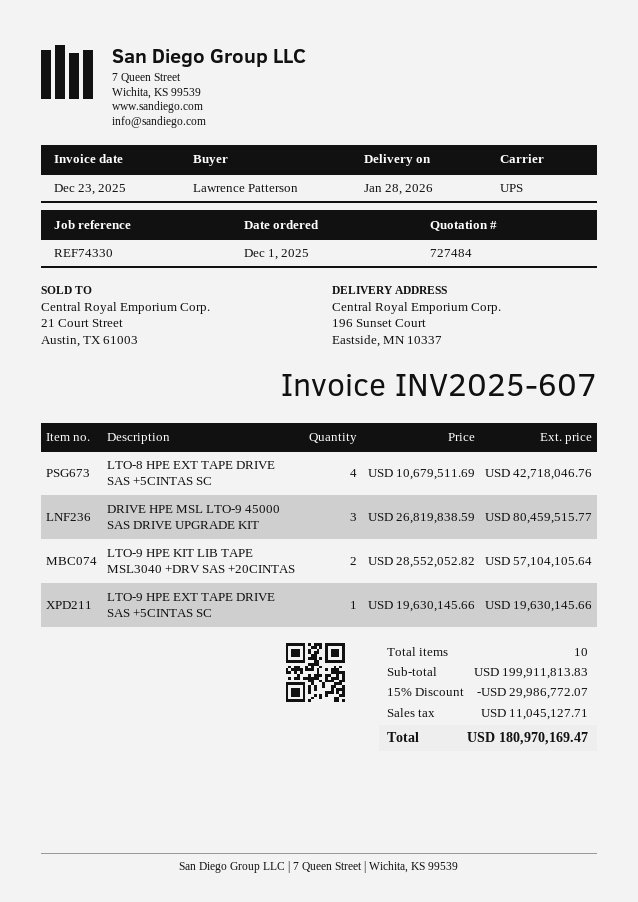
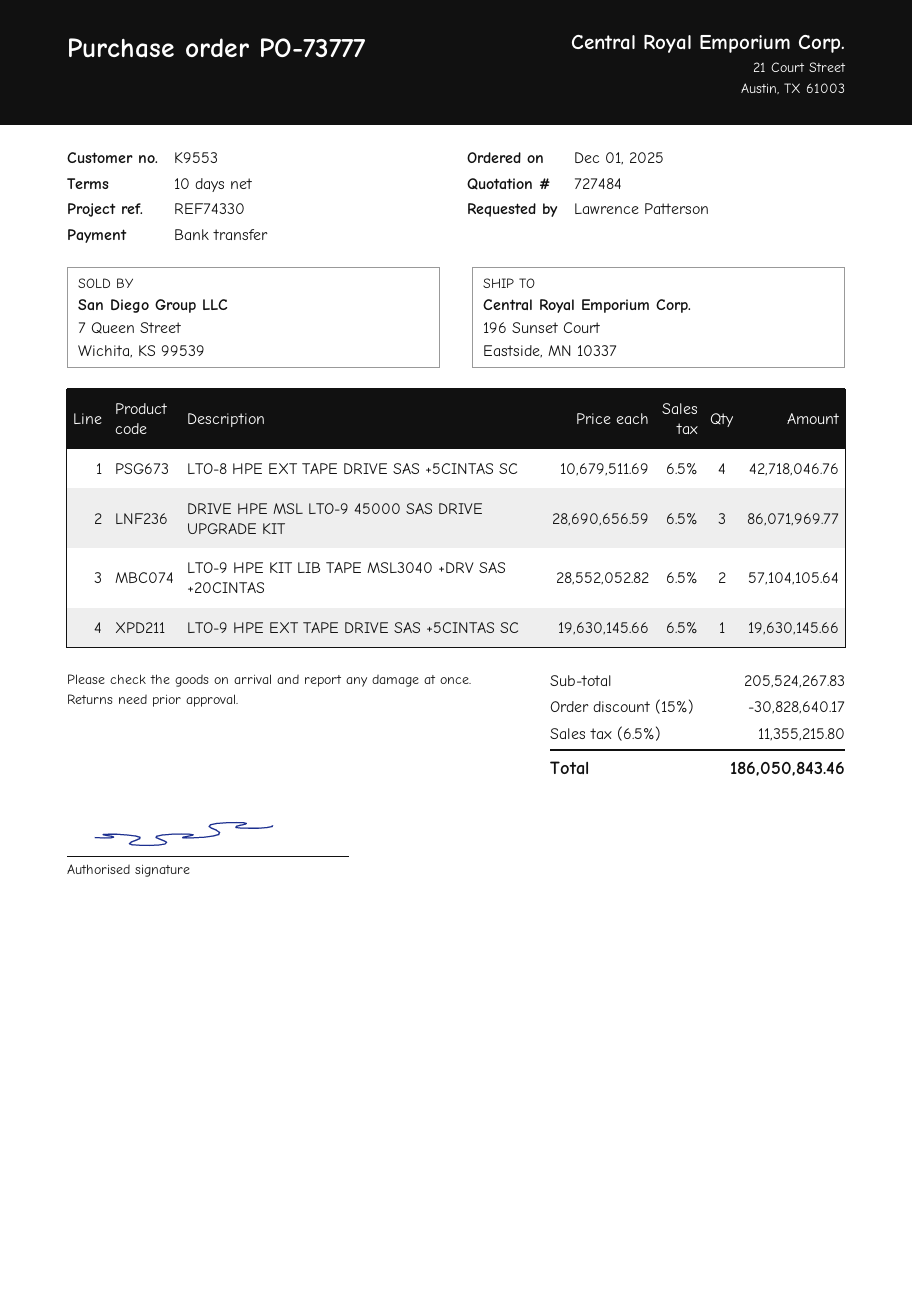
DRIVE HPE MSL LTO-9 45000 SAS DRIVE UPGRADE KIT: 3 x 26819838.59 = 80459515.77 -> 3 x 28690656.59 = 86071969.77
subtotal: 199911813.83 -> 205524267.83
discount: 15% = 29986772.07 -> 15% = 30828640.17
tax: 11045127.71 -> 11355215.80
total: 180970169.47 -> 186050843.46

